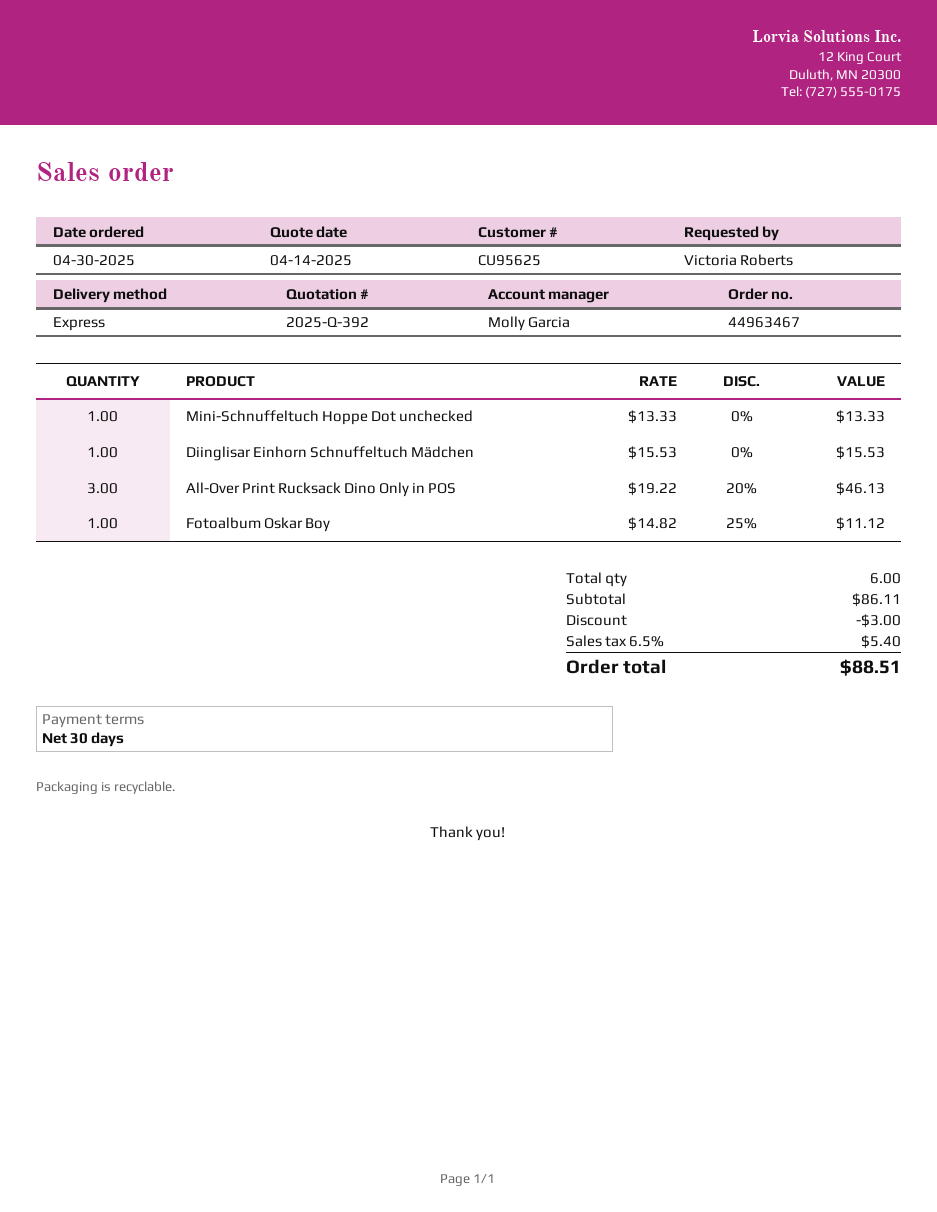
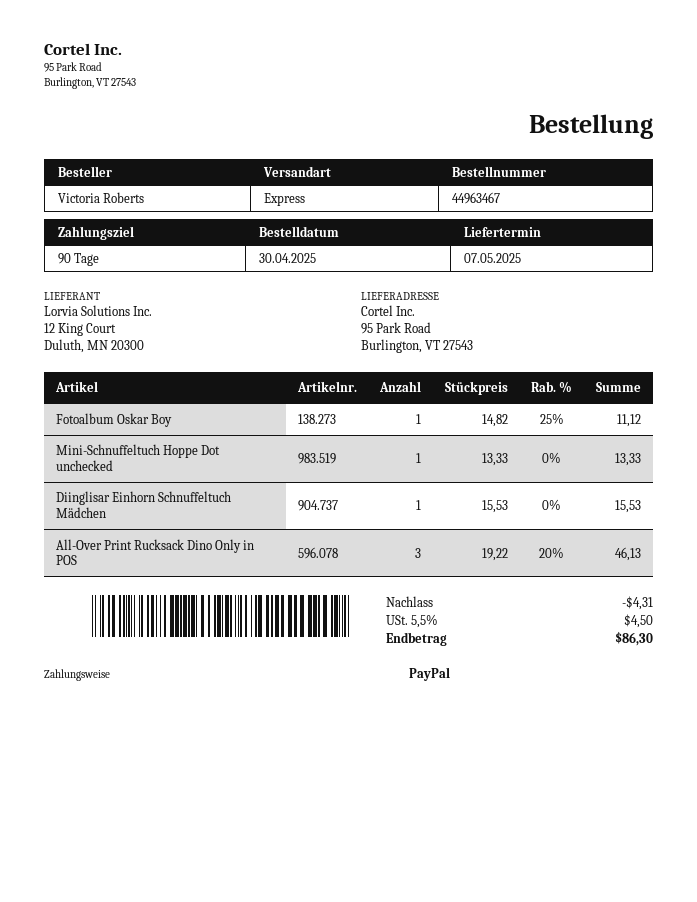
payment terms: 30 days -> 90 days
discount: 3.00 -> 4.31
tax: 6.5% = 5.40 -> 5.5% = 4.50
total: 88.51 -> 86.30

